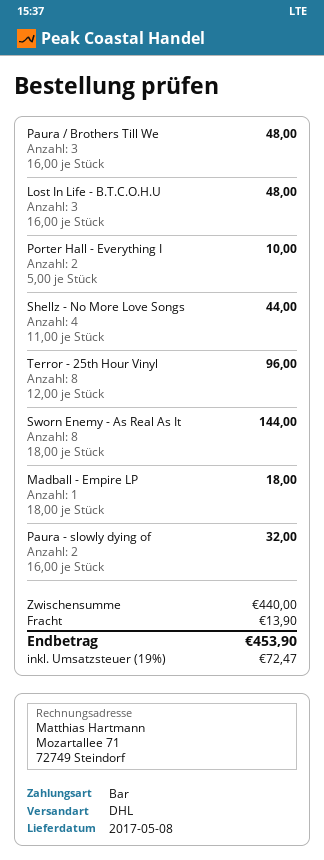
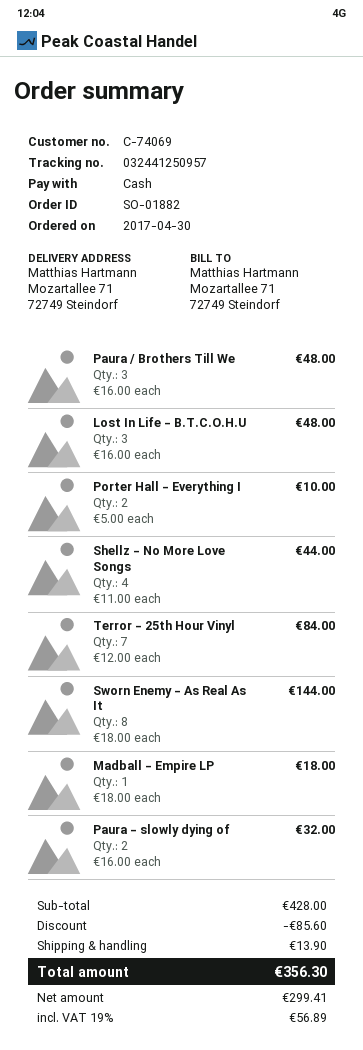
Terror - 25th Hour Vinyl: 8 x 12.00 = 96.00 -> 7 x 12.00 = 84.00
subtotal: 440.00 -> 428.00
discount: none -> 85.60
tax: 19% = 72.47 -> 19% = 56.89
total: 453.90 -> 356.30

